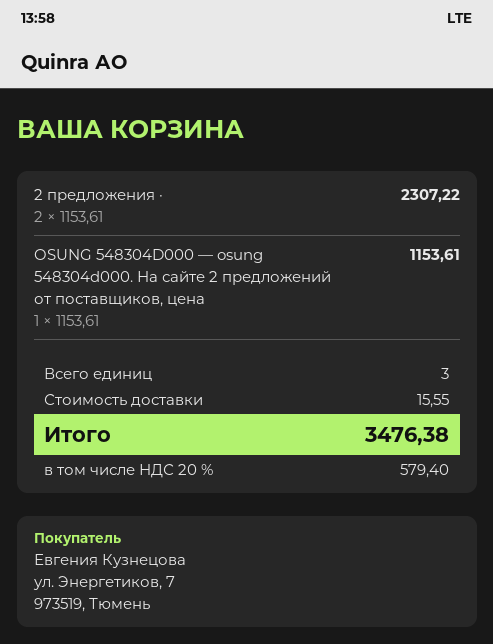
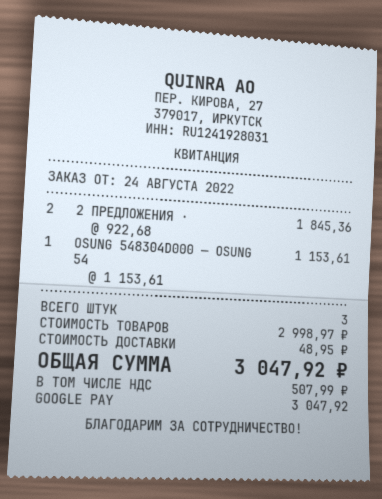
2 предложения ·: 2 x 1153.61 = 2307.22 -> 2 x 922.68 = 1845.36
shipping: 15.55 -> 48.95
tax: 579.40 -> 507.99
total: 3476.38 -> 3047.92

